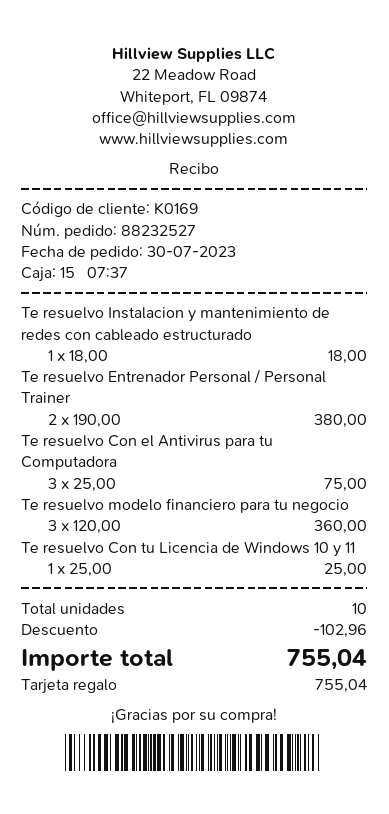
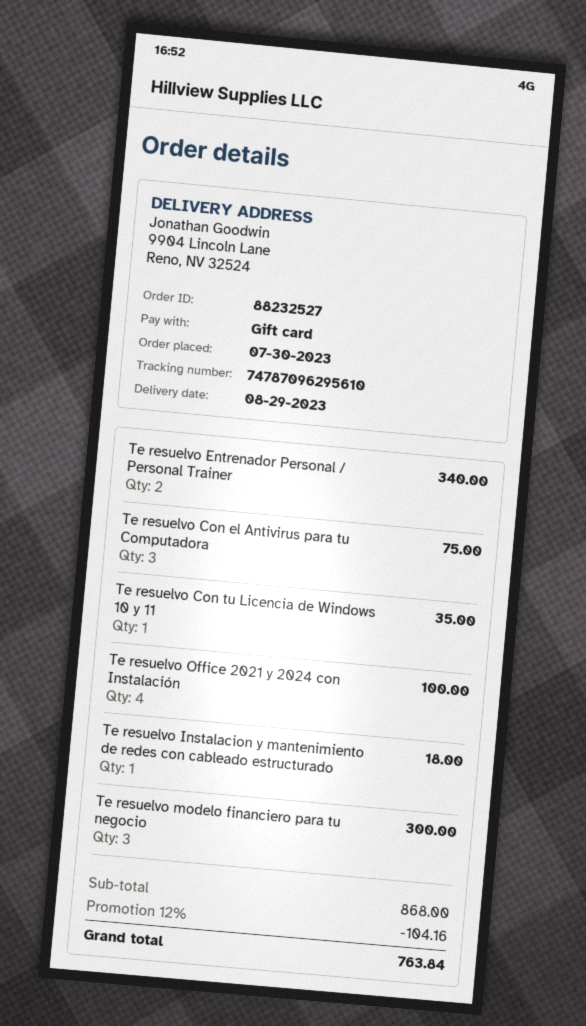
Te resuelvo Entrenador Personal / Personal Trainer: 2 for 380.00 -> 2 for 340.00
Te resuelvo modelo financiero para tu negocio: 3 for 360.00 -> 3 for 300.00
Te resuelvo Con tu Licencia de Windows 10 y 11: 1 for 25.00 -> 1 for 35.00
Te resuelvo Office 2021 y 2024 con Instalación: none -> 4 for 100.00
discount: 102.96 -> 104.16
total: 755.04 -> 763.84

